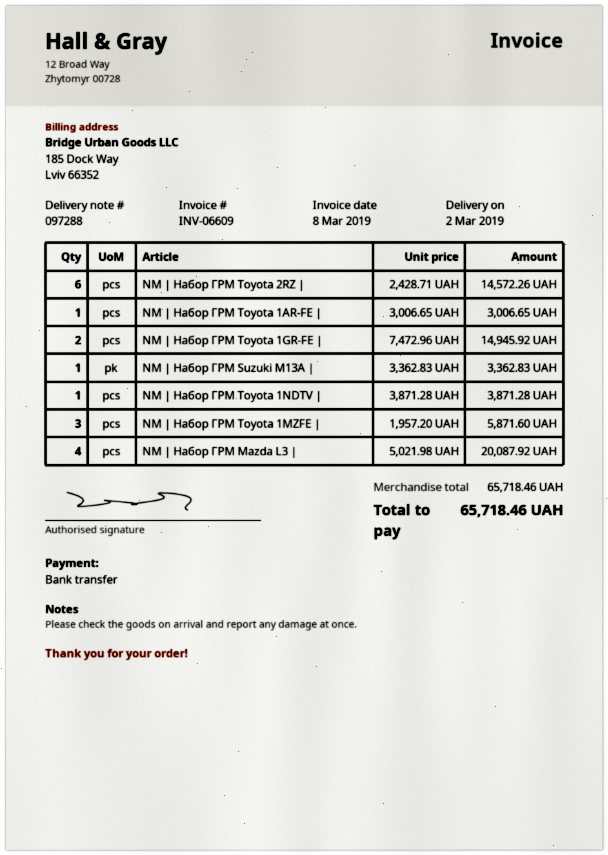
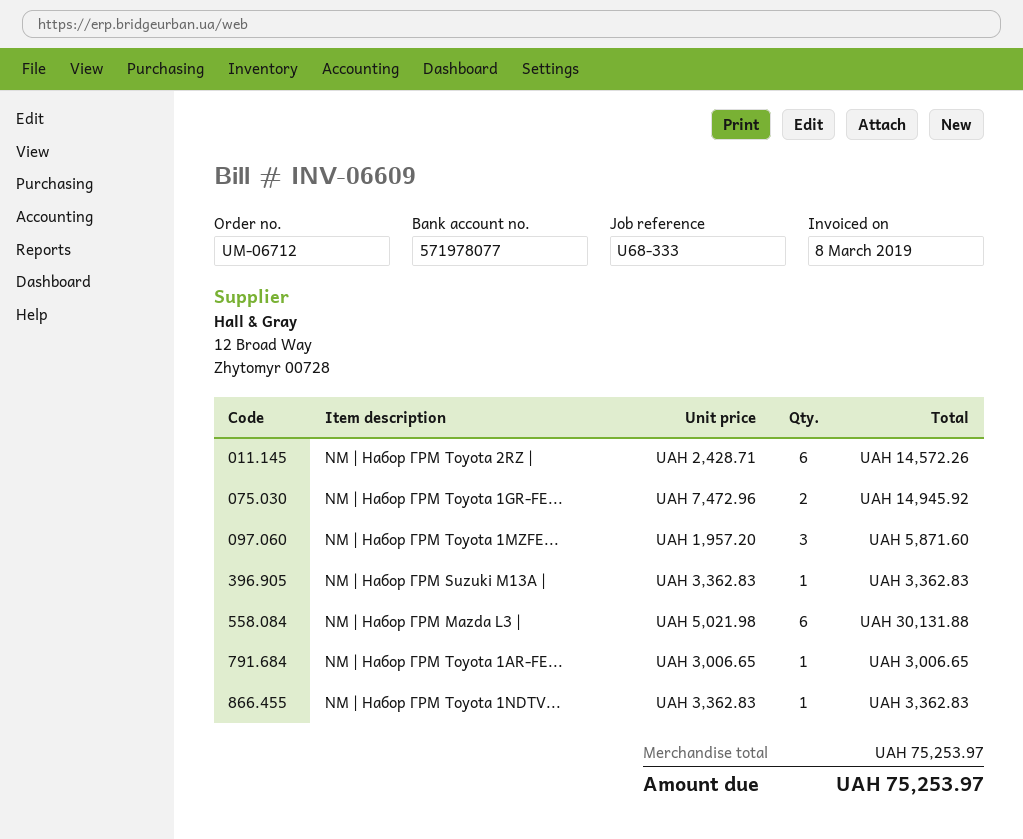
NM | Набор ГРМ Toyota 1NDTV |: 1 x 3871.28 = 3871.28 -> 1 x 3362.83 = 3362.83
NM | Набор ГРМ Mazda L3 |: 4 x 5021.98 = 20087.92 -> 6 x 5021.98 = 30131.88
subtotal: 65718.46 -> 75253.97
total: 65718.46 -> 75253.97

